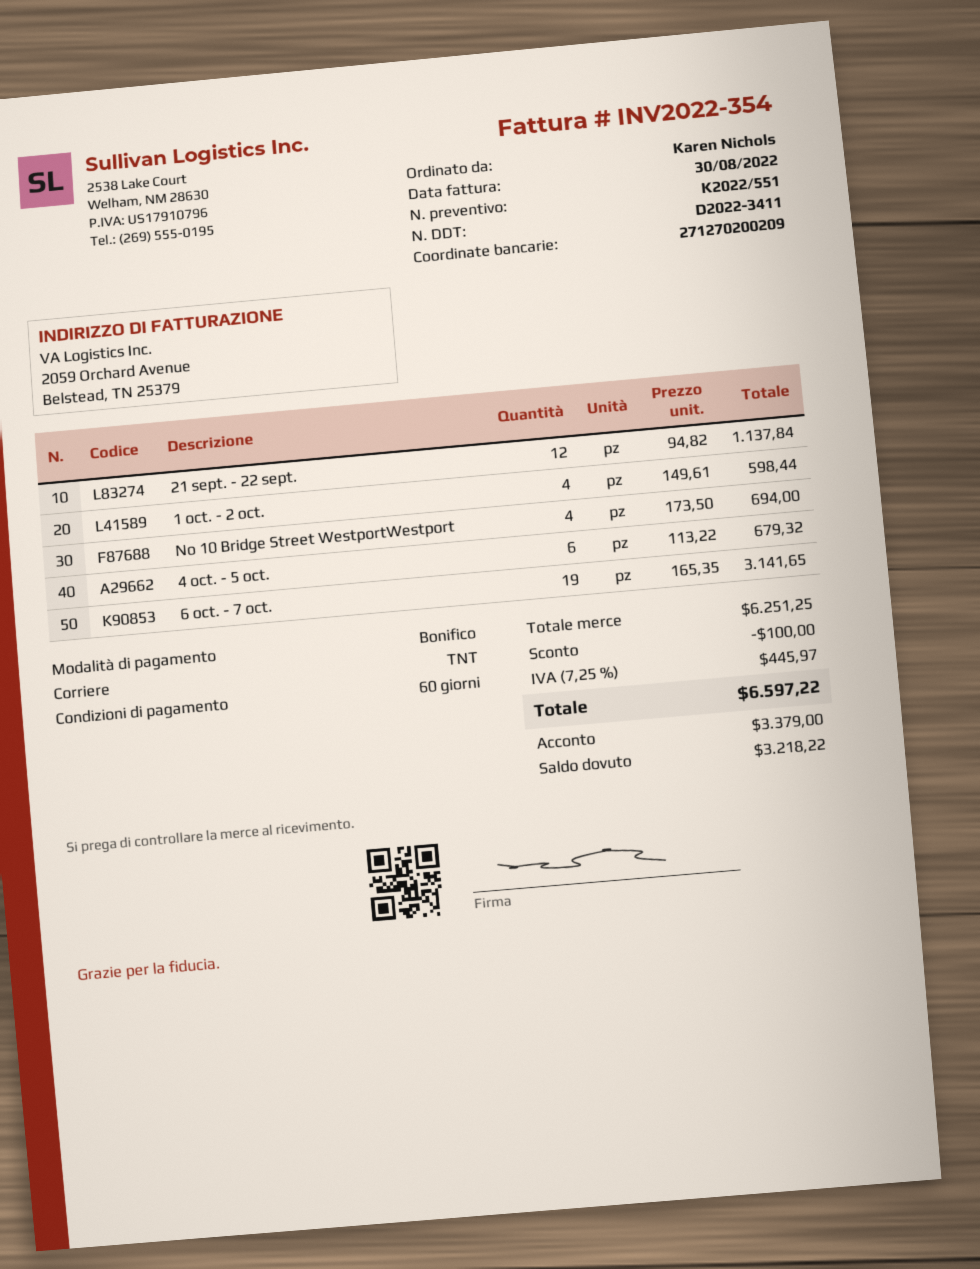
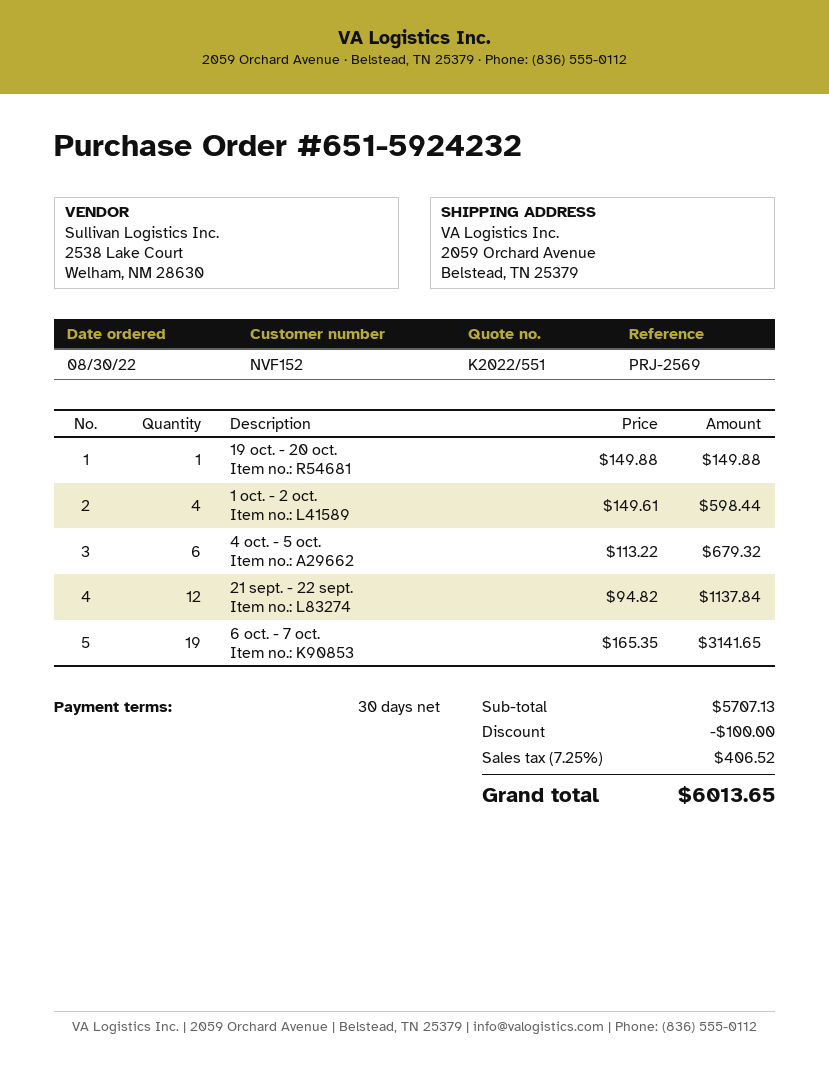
payment terms: 60 days -> 30 days
No 10 Bridge Street WestportWestport: 4 x 173.50 = 694.00 -> none
19 oct. - 20 oct.: none -> 1 x 149.88 = 149.88
subtotal: 6251.25 -> 5707.13
tax: 7.25% = 445.97 -> 7.25% = 406.52
total: 6597.22 -> 6013.65

